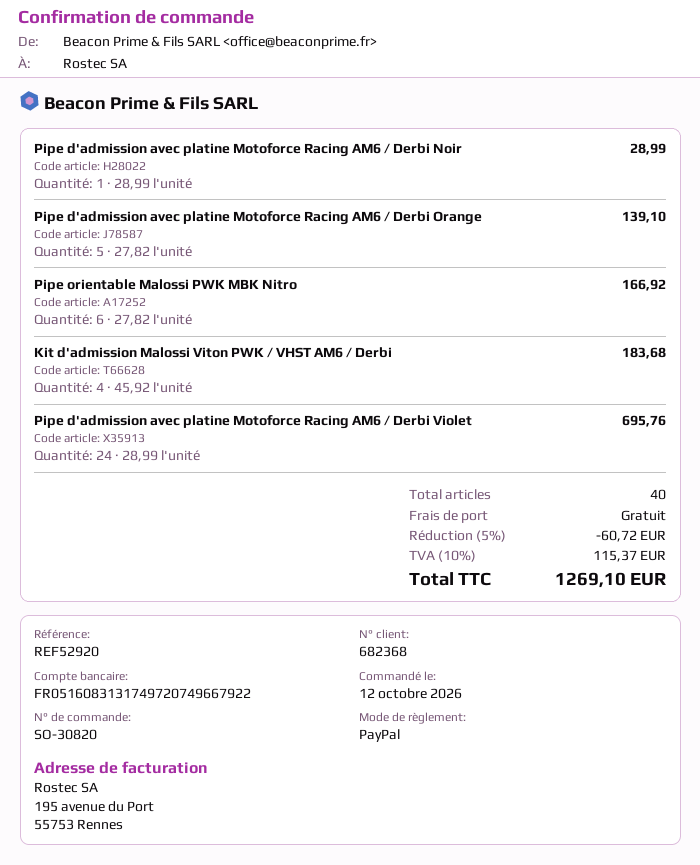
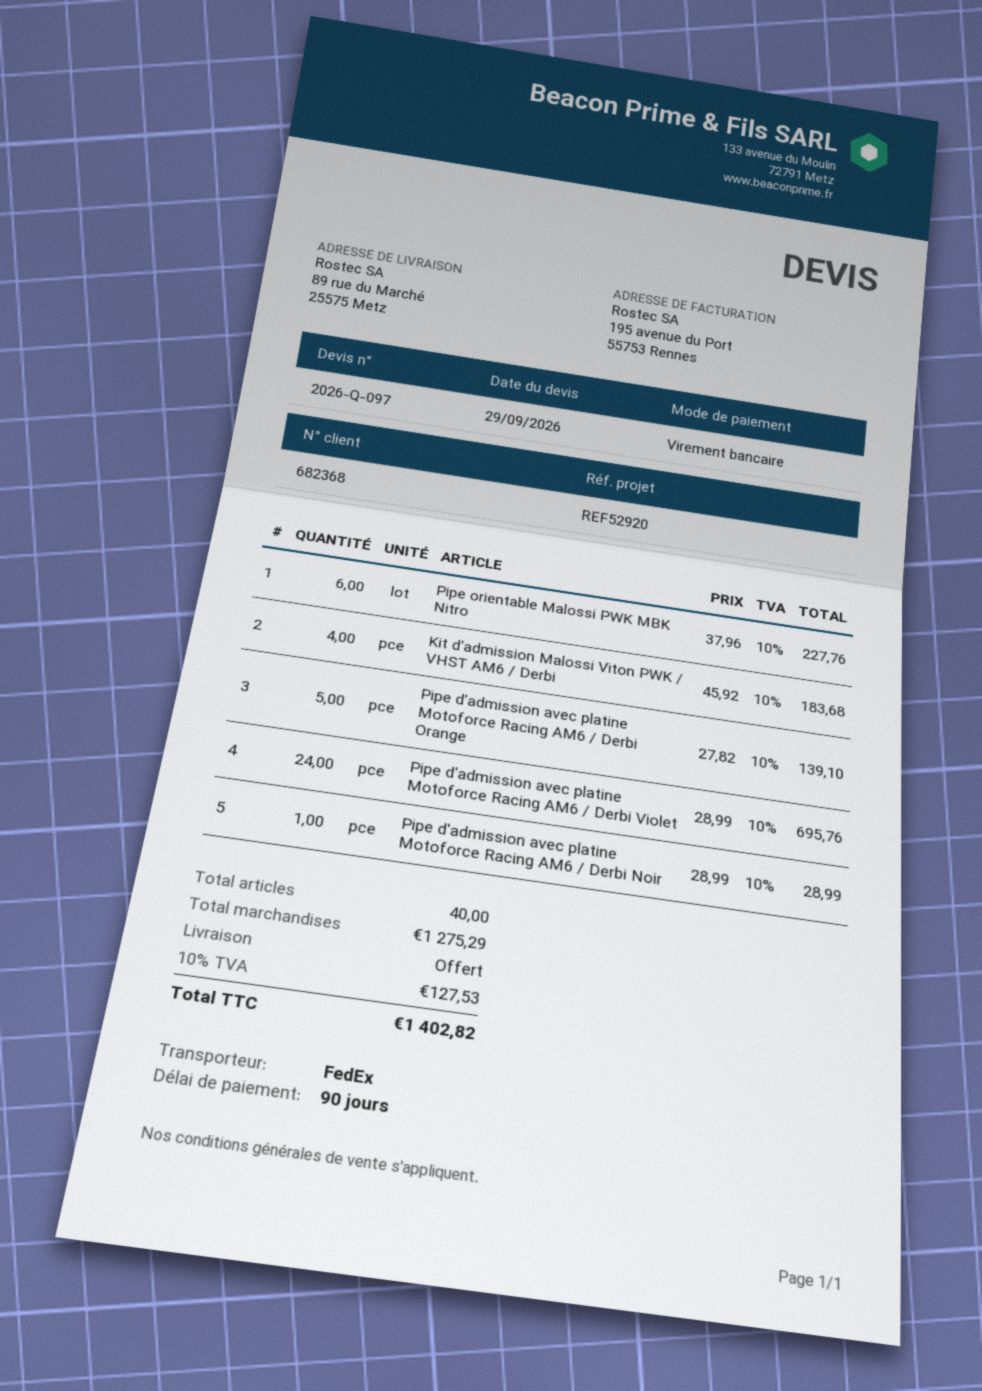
payment method: PayPal -> bank transfer
Pipe orientable Malossi PWK MBK Nitro: 6 x 27.82 = 166.92 -> 6 x 37.96 = 227.76
discount: 5% = 60.72 -> none
tax: 10% = 115.37 -> 10% = 127.53
total: 1269.10 -> 1402.82

